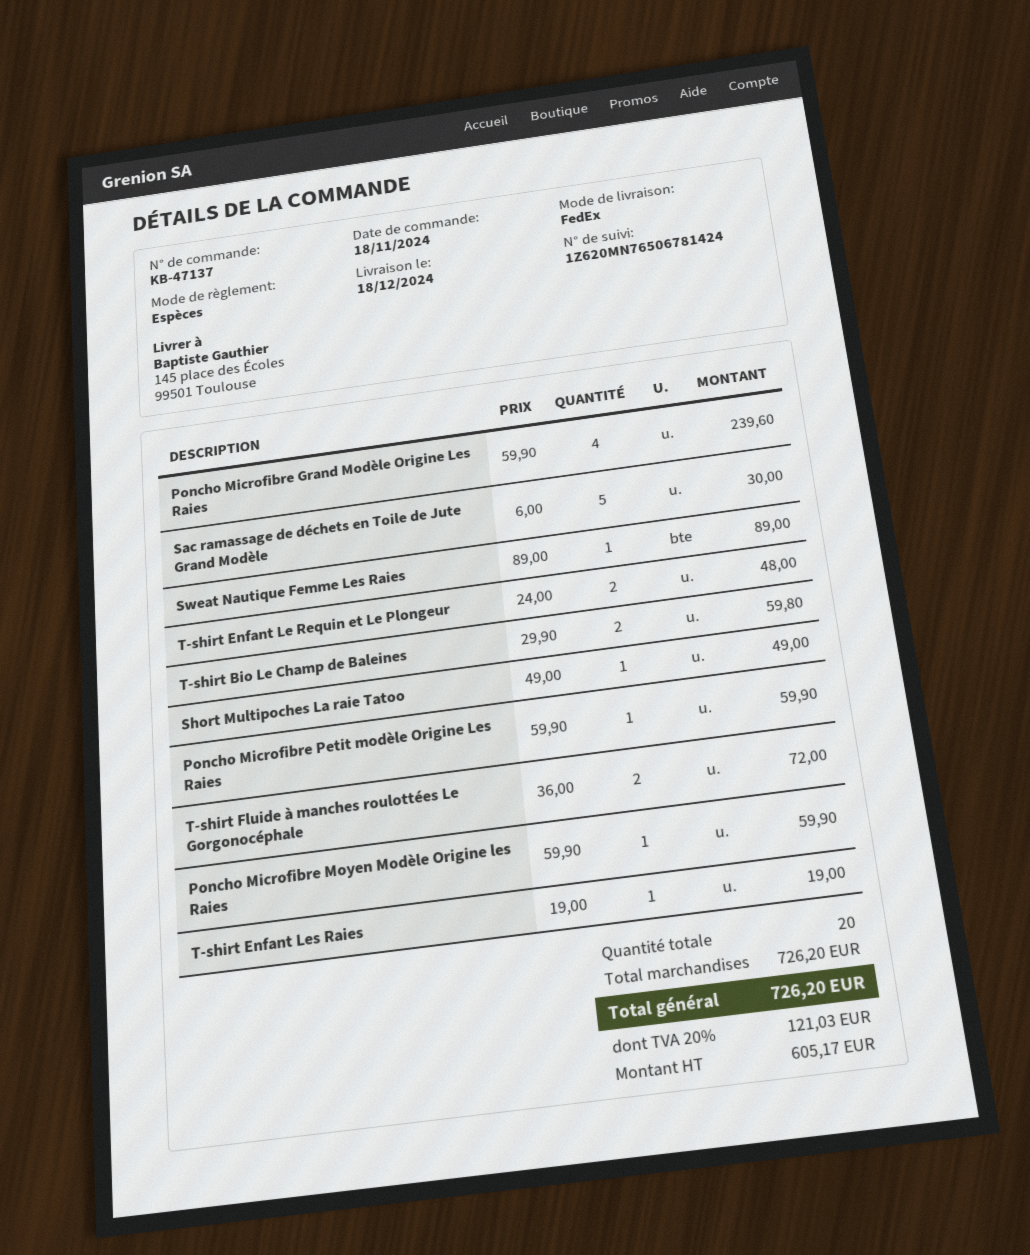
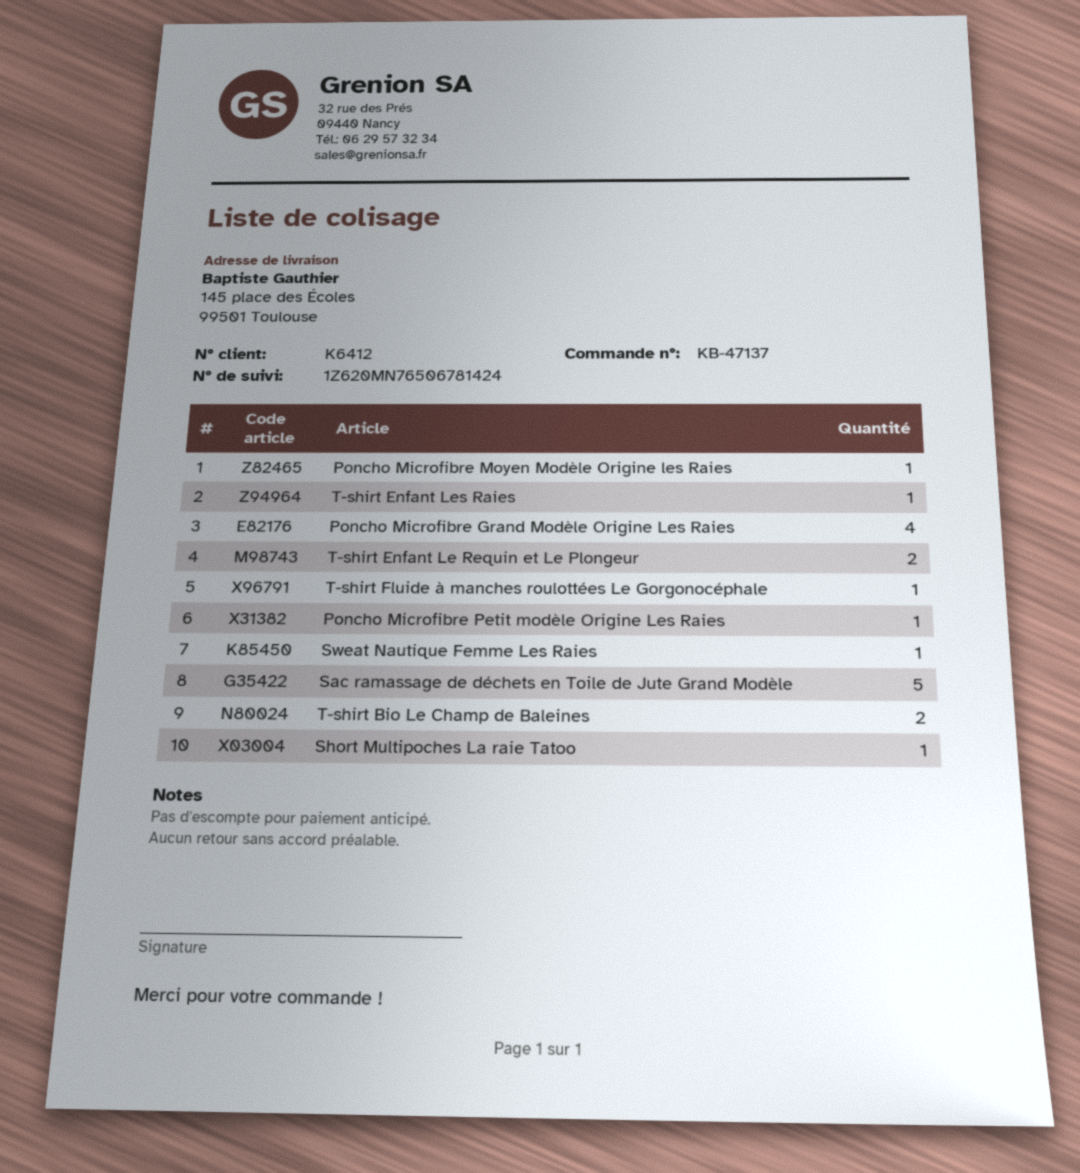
T-shirt Fluide à manches roulottées Le Gorgonocéphale: 2 -> 1

